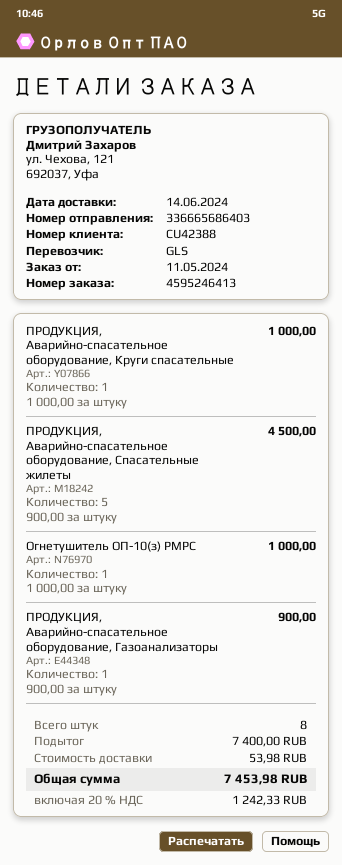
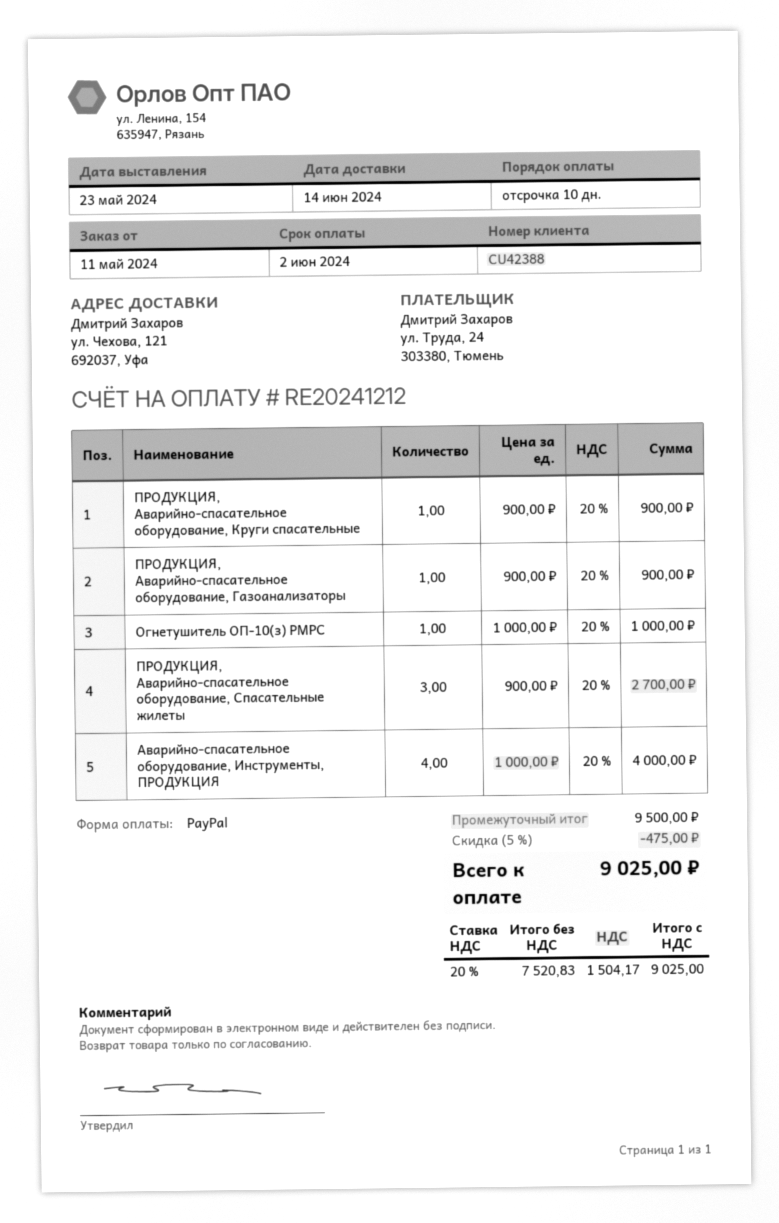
ПРОДУКЦИЯ, Аварийно-спасательное оборудование, Круги спасательные: 1 x 1000.00 = 1000.00 -> 1 x 900.00 = 900.00
ПРОДУКЦИЯ, Аварийно-спасательное оборудование, Спасательные жилеты: 5 x 900.00 = 4500.00 -> 3 x 900.00 = 2700.00
Аварийно-спасательное оборудование, Инструменты, ПРОДУКЦИЯ: none -> 4 x 1000.00 = 4000.00
subtotal: 7400.00 -> 9500.00
discount: none -> 5% = 475.00
shipping: 53.98 -> none
tax: 20% = 1242.33 -> 20% = 1504.17
total: 7453.98 -> 9025.00

